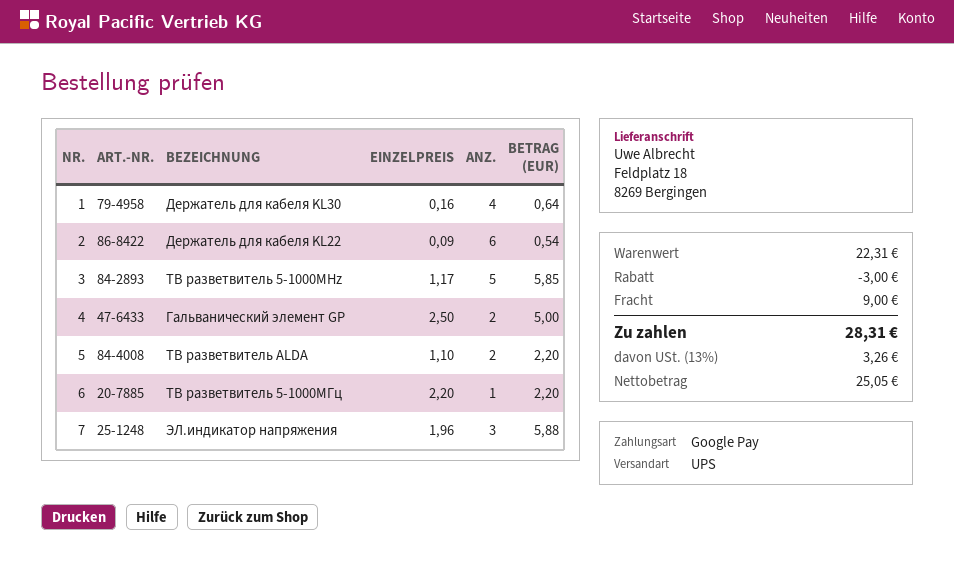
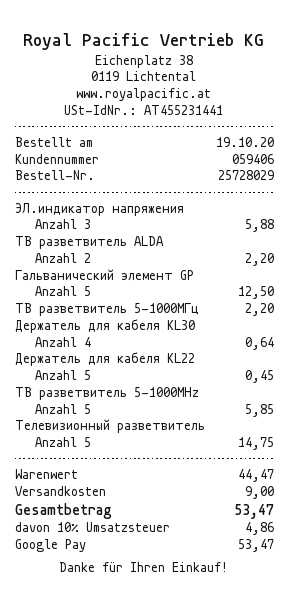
Держатель для кабеля KL22: 6 for 0.54 -> 5 for 0.45
Гальванический элемент GP: 2 for 5.00 -> 5 for 12.50
Телевизионный разветвитель: none -> 5 for 14.75
subtotal: 22.31 -> 44.47
discount: 3.00 -> none
tax: 13% = 3.26 -> 10% = 4.86
total: 28.31 -> 53.47

